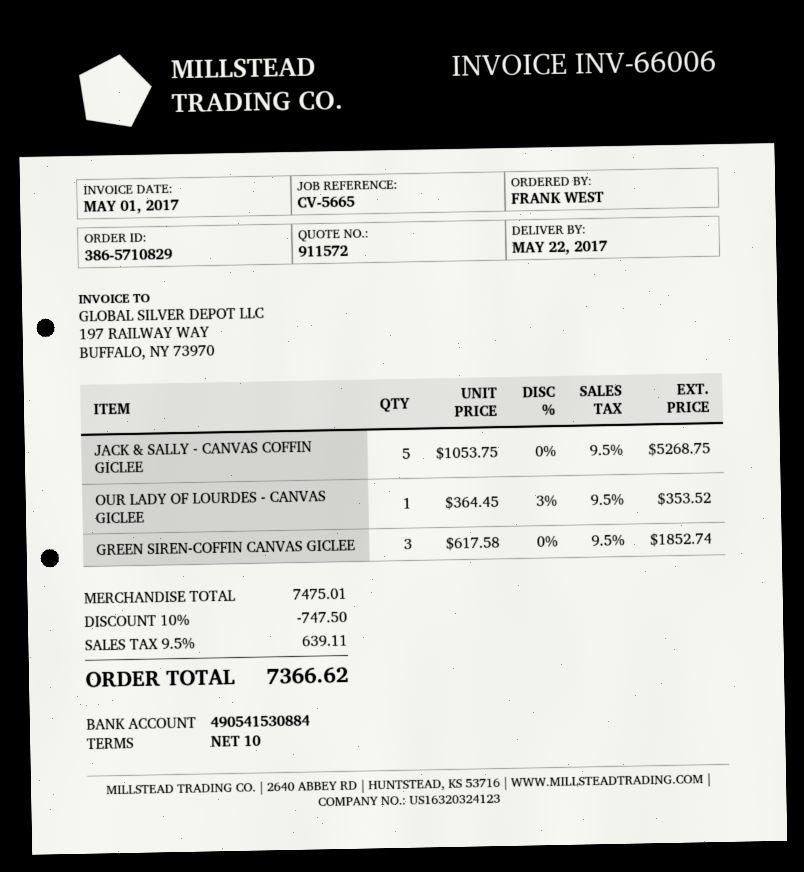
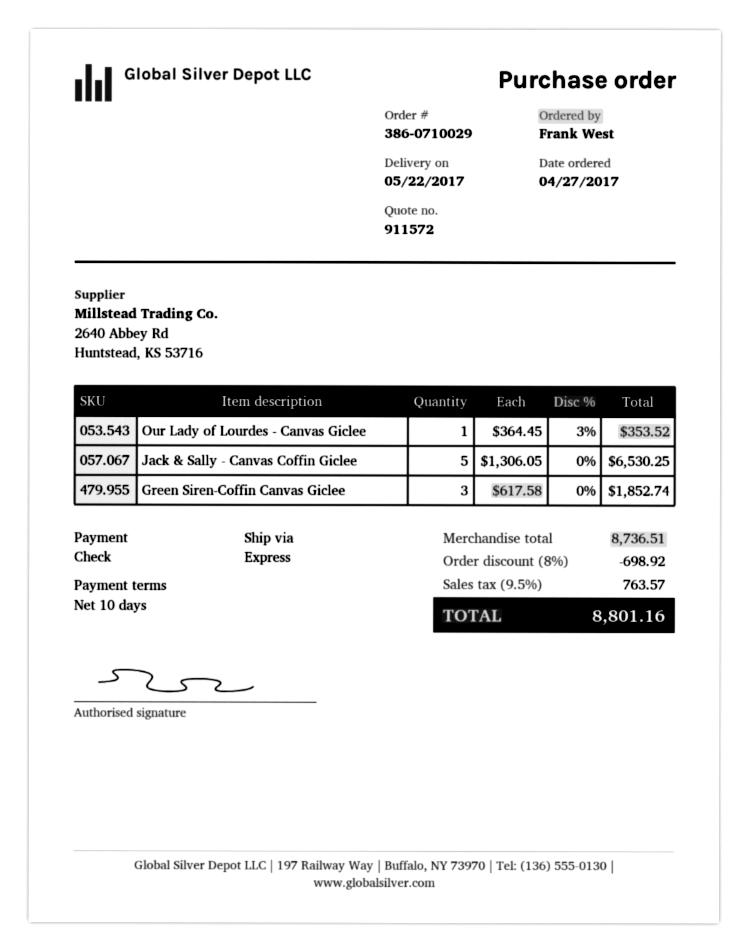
order number: 386-5710829 -> 386-0710029
JACK & SALLY - CANVAS COFFIN GICLEE: 5 x 1053.75 = 5268.75 -> 5 x 1306.05 = 6530.25
subtotal: 7475.01 -> 8736.51
discount: 10% = 747.50 -> 8% = 698.92
tax: 9.5% = 639.11 -> 9.5% = 763.57
total: 7366.62 -> 8801.16

